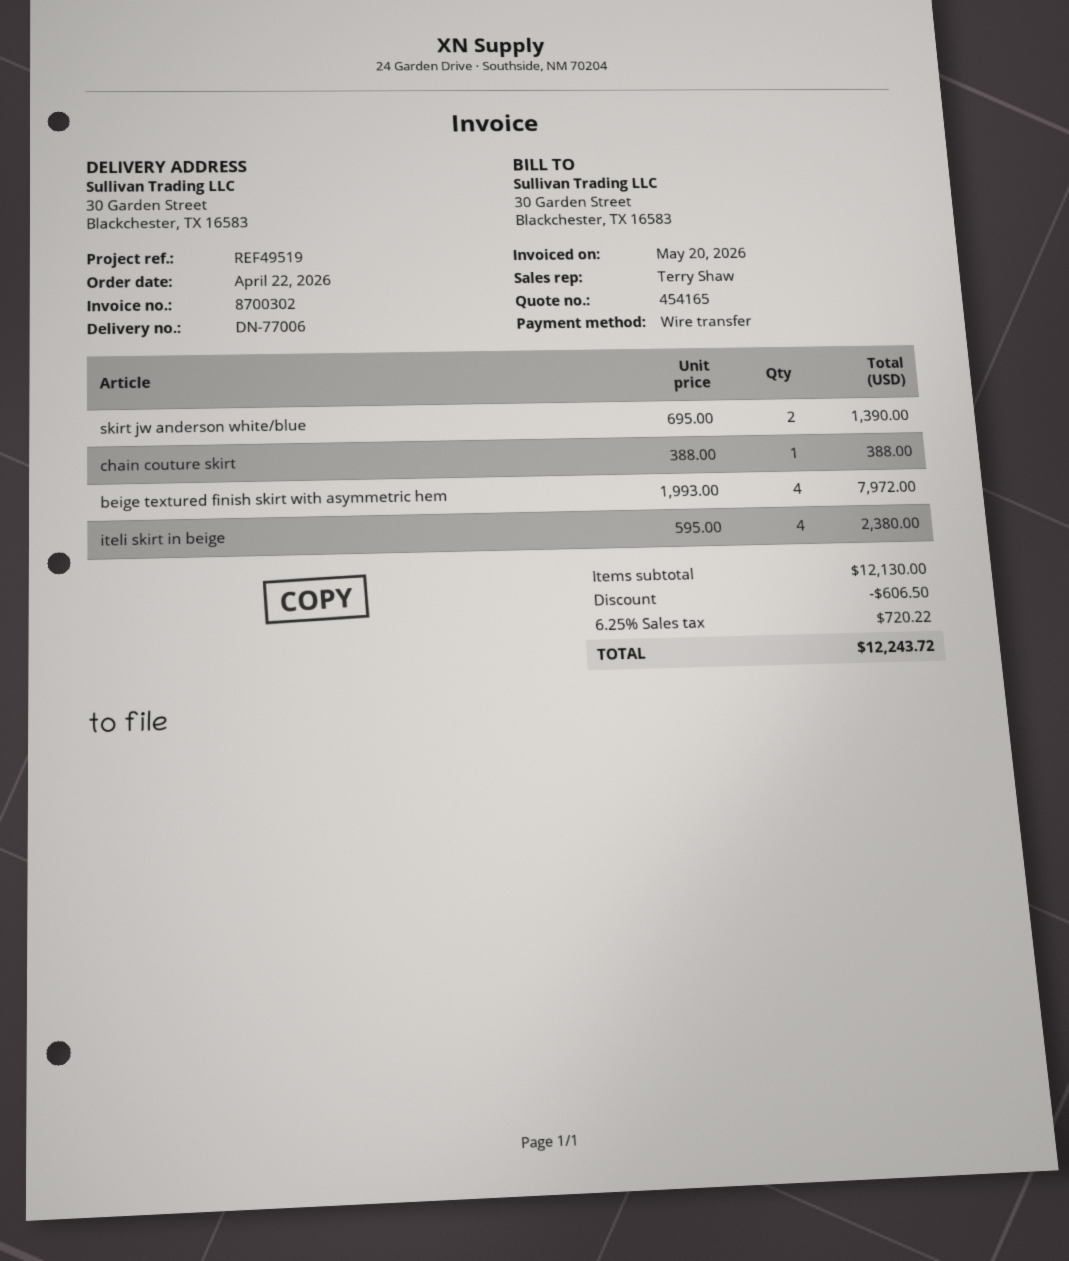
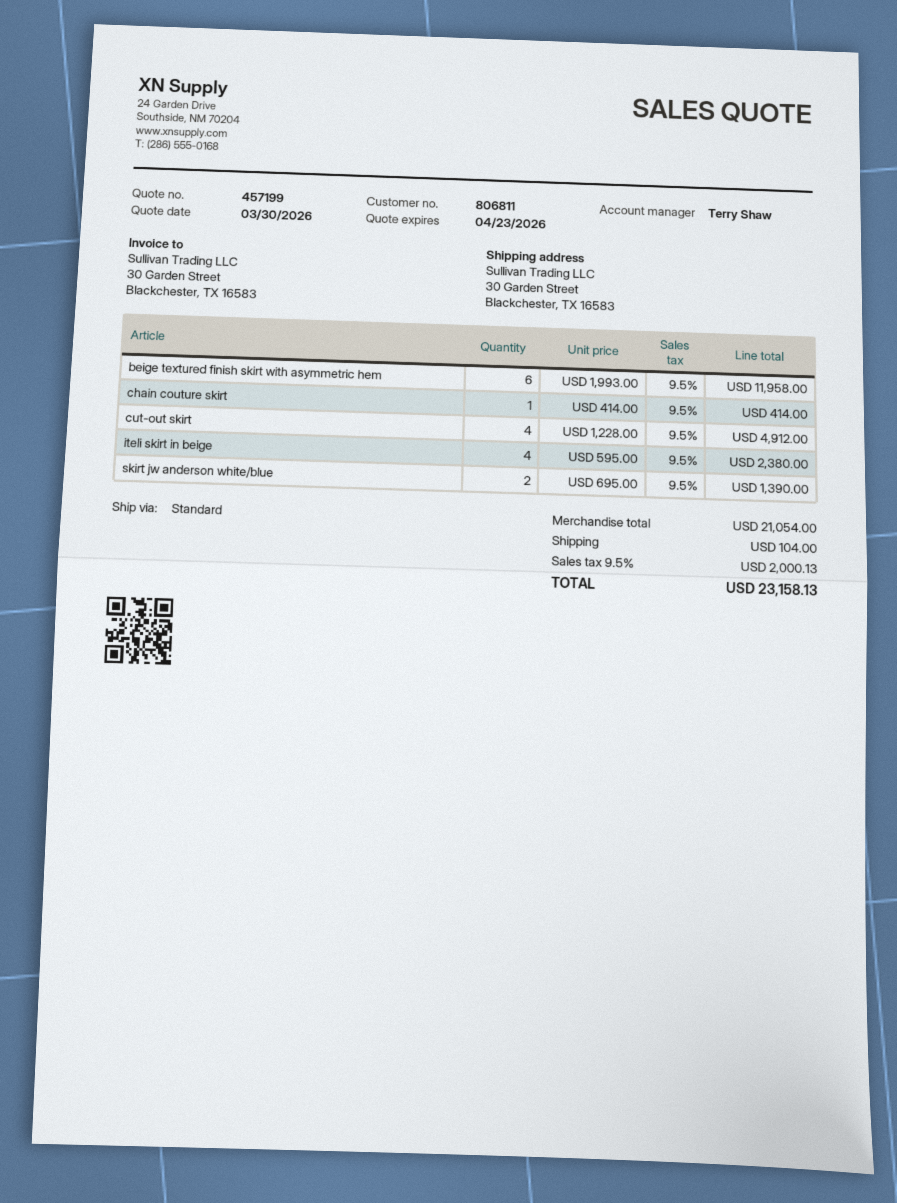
quote number: 454165 -> 457199
chain couture skirt: 1 x 388.00 = 388.00 -> 1 x 414.00 = 414.00
beige textured finish skirt with asymmetric hem: 4 x 1993.00 = 7972.00 -> 6 x 1993.00 = 11958.00
cut-out skirt: none -> 4 x 1228.00 = 4912.00
subtotal: 12130.00 -> 21054.00
discount: 606.50 -> none
shipping: none -> 104.00
tax: 6.25% = 720.22 -> 9.5% = 2000.13
total: 12243.72 -> 23158.13

